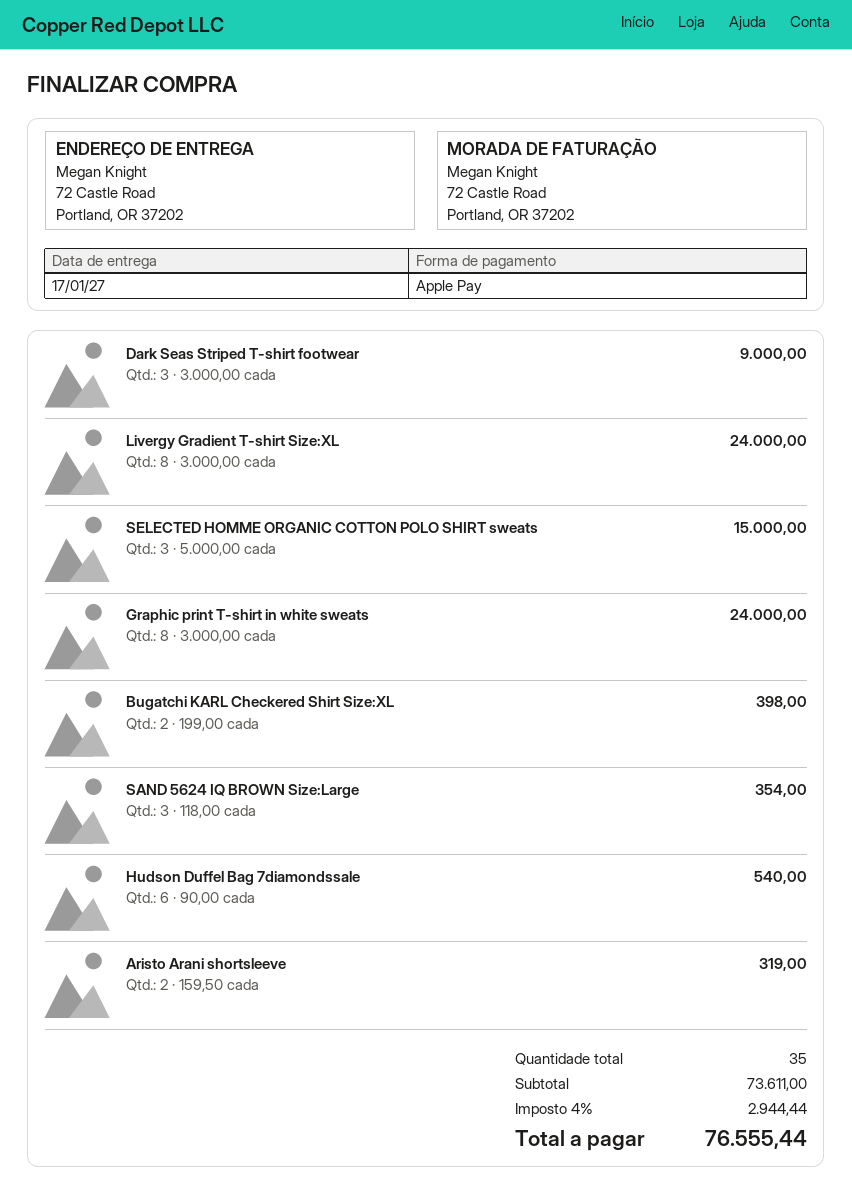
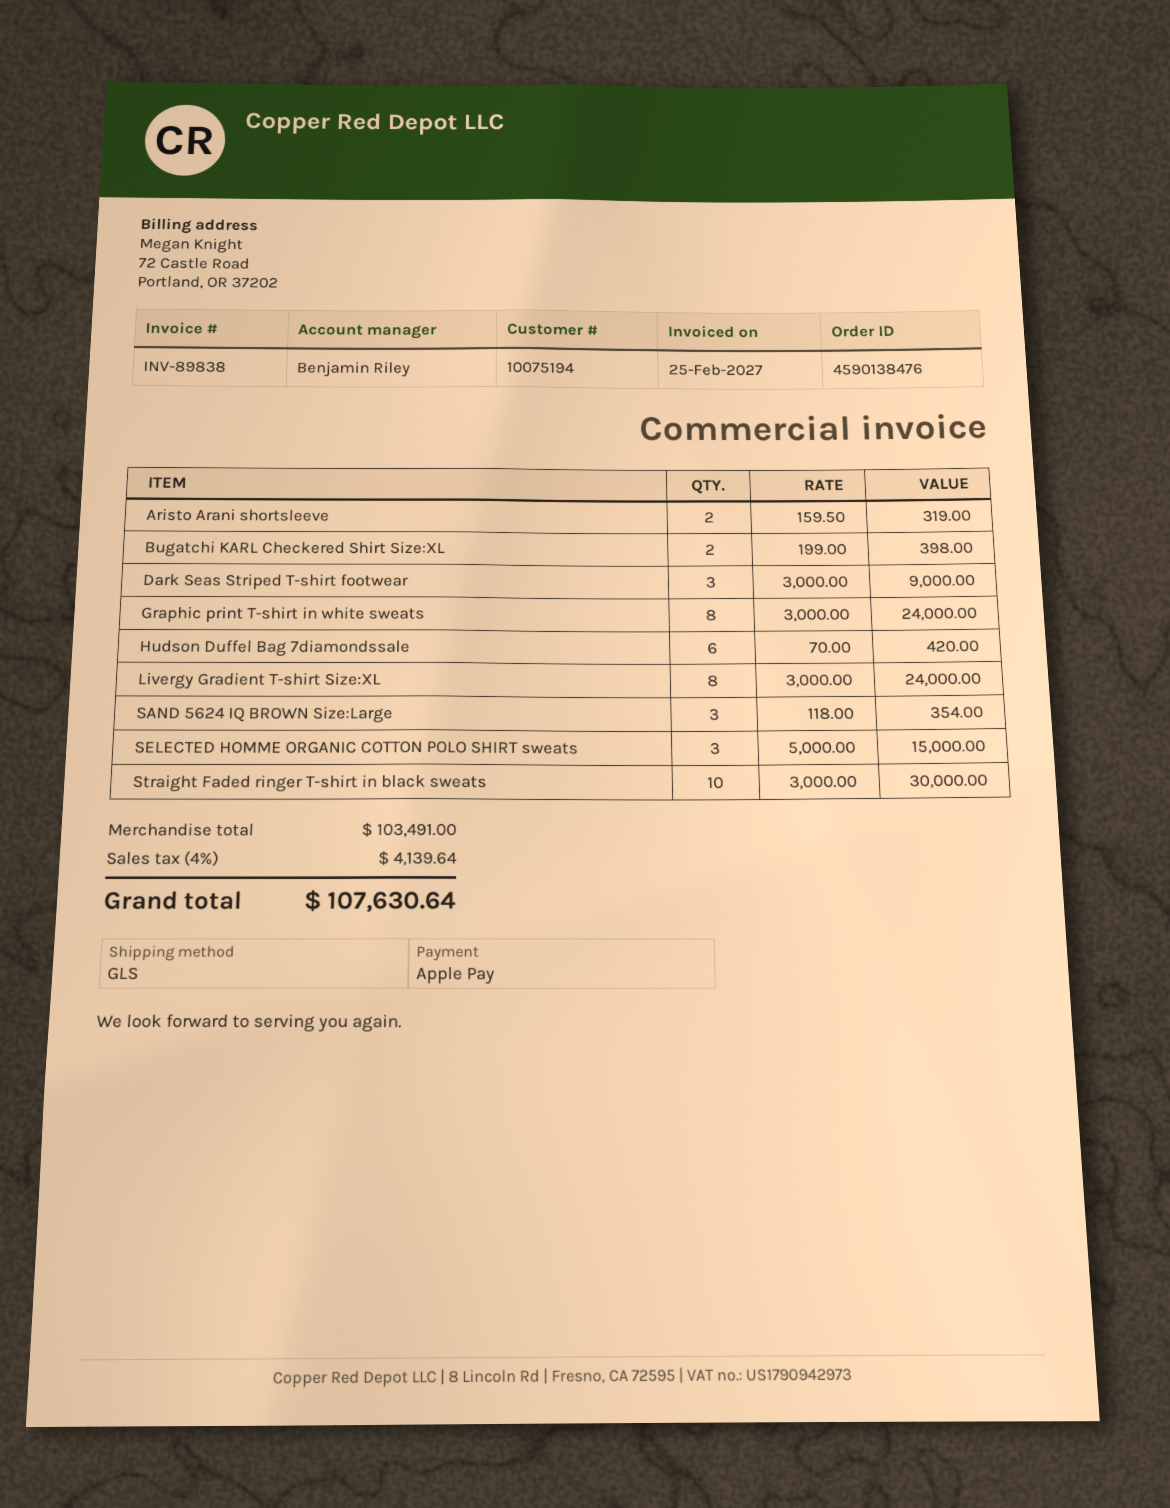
Hudson Duffel Bag 7diamondssale: 6 x 90.00 = 540.00 -> 6 x 70.00 = 420.00
Straight Faded ringer T-shirt in black sweats: none -> 10 x 3000.00 = 30000.00
subtotal: 73611.00 -> 103491.00
tax: 4% = 2944.44 -> 4% = 4139.64
total: 76555.44 -> 107630.64

